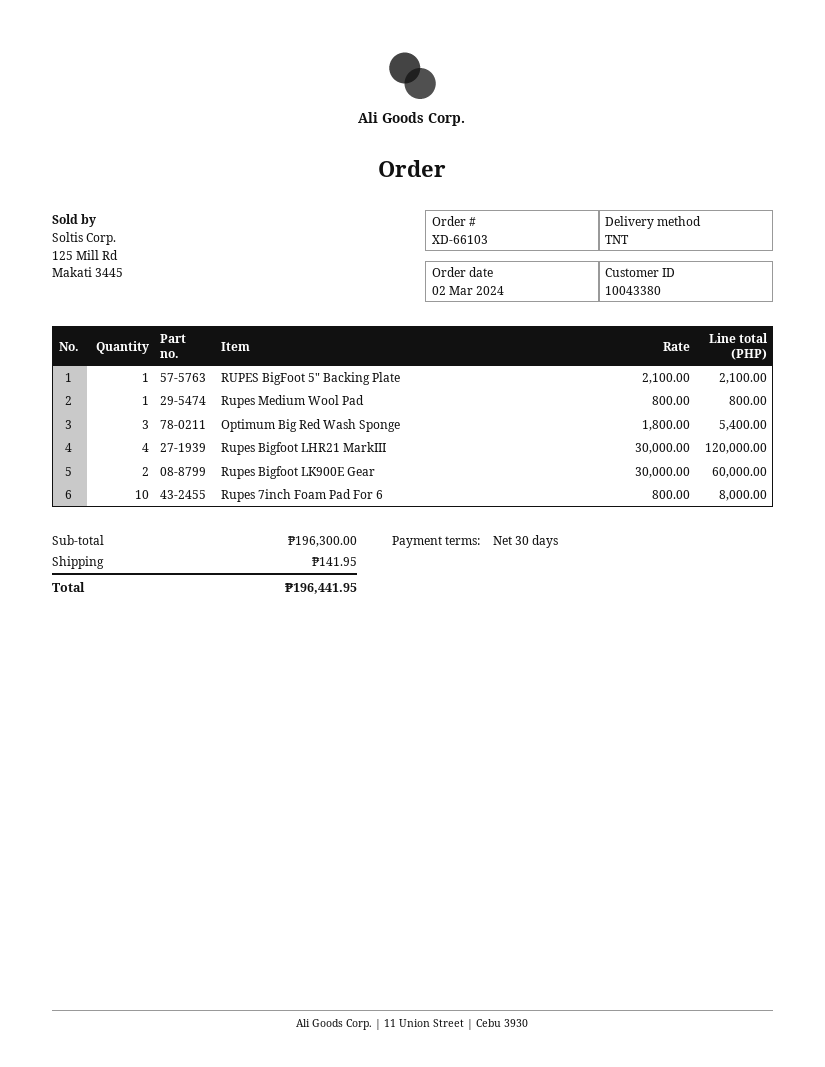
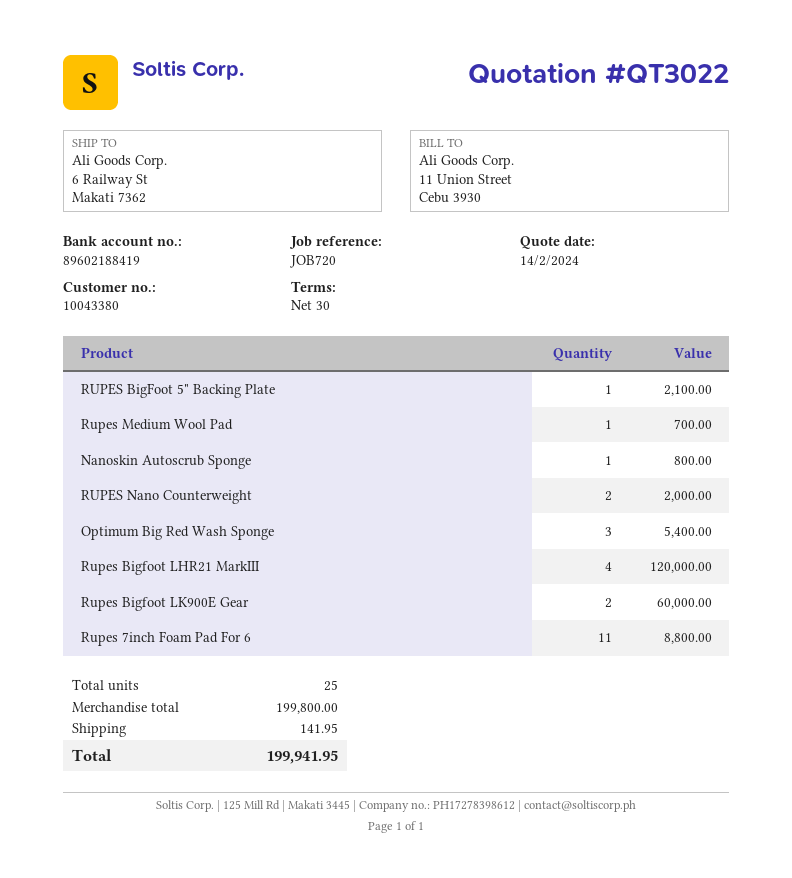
Rupes Medium Wool Pad: 1 for 800.00 -> 1 for 700.00
Rupes 7inch Foam Pad For 6: 10 for 8000.00 -> 11 for 8800.00
Nanoskin Autoscrub Sponge: none -> 1 for 800.00
RUPES Nano Counterweight: none -> 2 for 2000.00
subtotal: 196300.00 -> 199800.00
total: 196441.95 -> 199941.95

